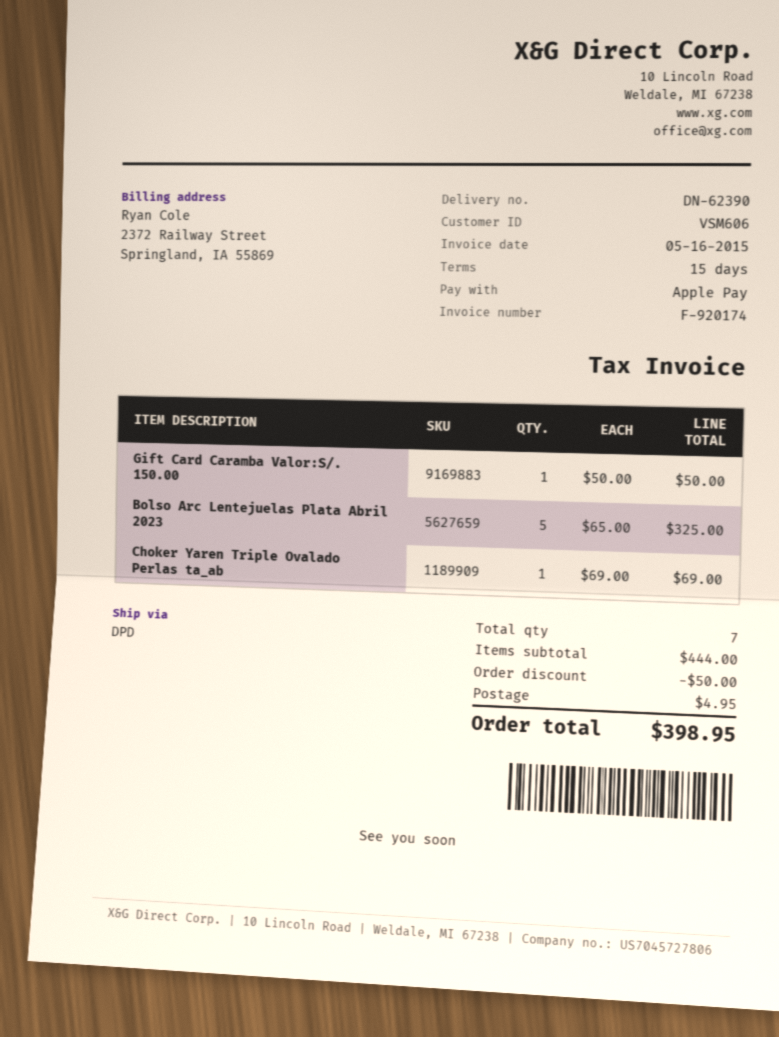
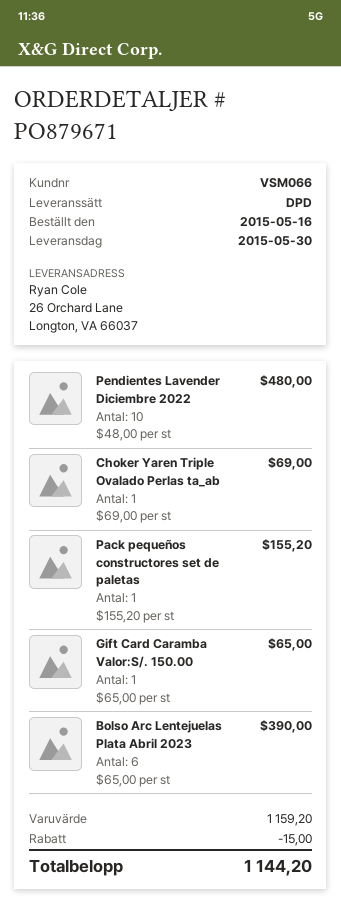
customer number: VSM606 -> VSM066
Gift Card Caramba Valor:S/. 150.00: 1 x 50.00 = 50.00 -> 1 x 65.00 = 65.00
Bolso Arc Lentejuelas Plata Abril 2023: 5 x 65.00 = 325.00 -> 6 x 65.00 = 390.00
Pendientes Lavender Diciembre 2022: none -> 10 x 48.00 = 480.00
Pack pequeños constructores set de paletas: none -> 1 x 155.20 = 155.20
subtotal: 444.00 -> 1159.20
discount: 50.00 -> 15.00
shipping: 4.95 -> none
total: 398.95 -> 1144.20

